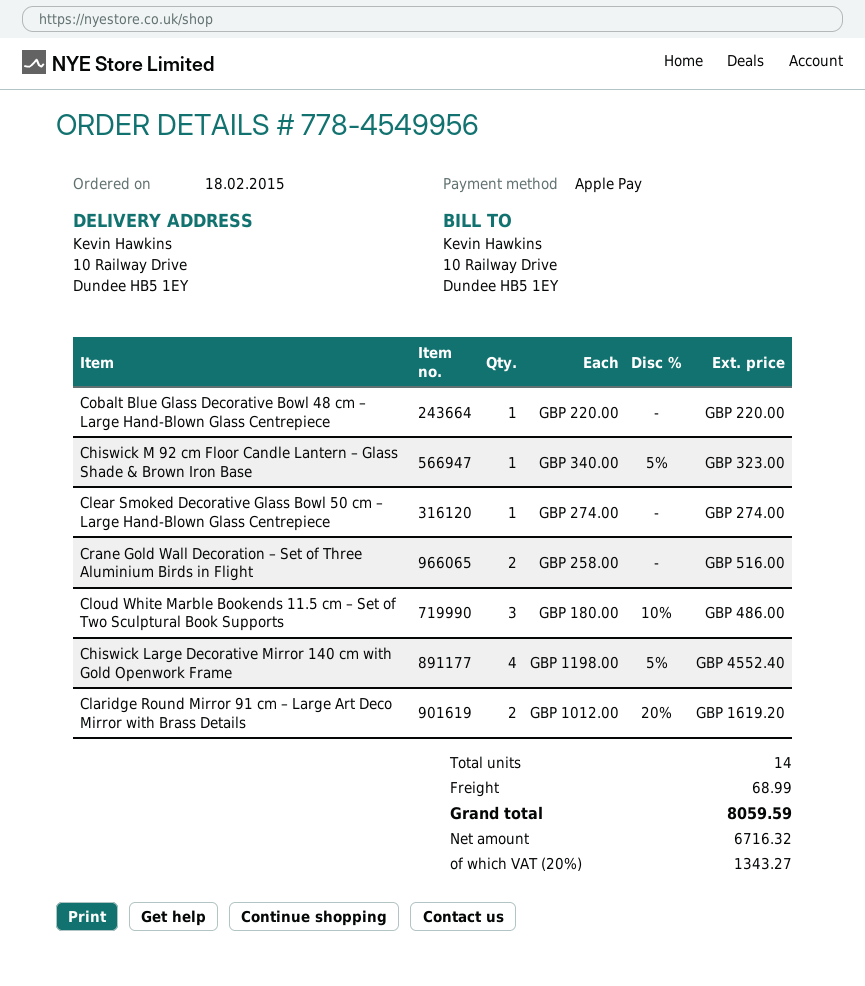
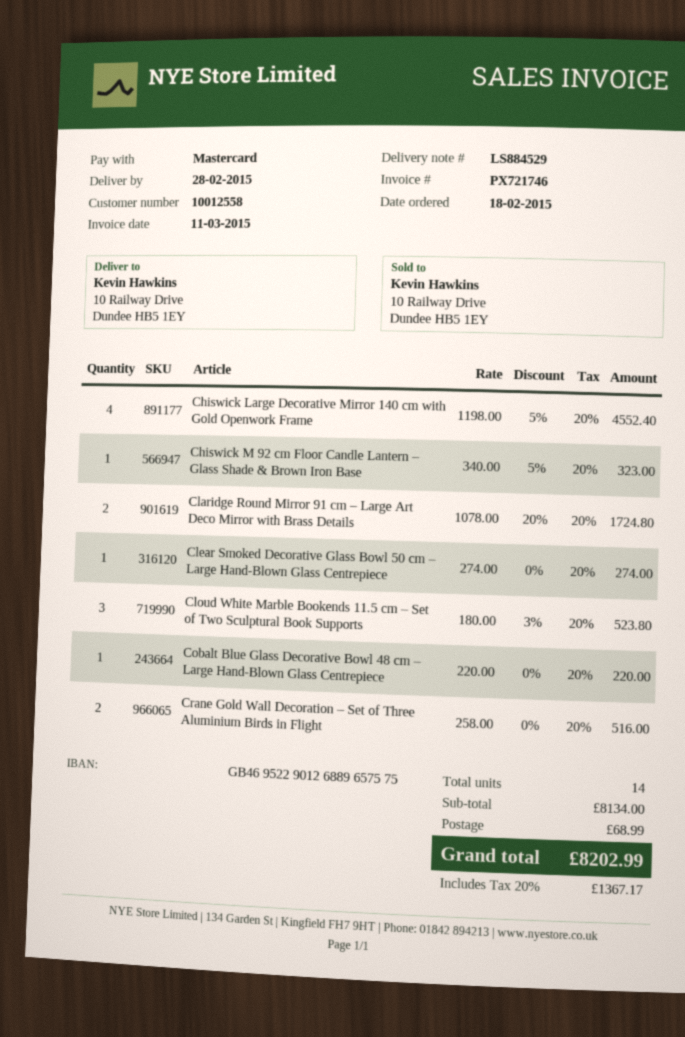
payment method: Apple Pay -> Mastercard
Cloud White Marble Bookends 11.5 cm – Set of Two Sculptural Book Supports: 3 x 180.00 - 10% = 486.00 -> 3 x 180.00 - 3% = 523.80
Claridge Round Mirror 91 cm – Large Art Deco Mirror with Brass Details: 2 x 1012.00 - 20% = 1619.20 -> 2 x 1078.00 - 20% = 1724.80
tax: 20% = 1343.27 -> 20% = 1367.17
total: 8059.59 -> 8202.99

